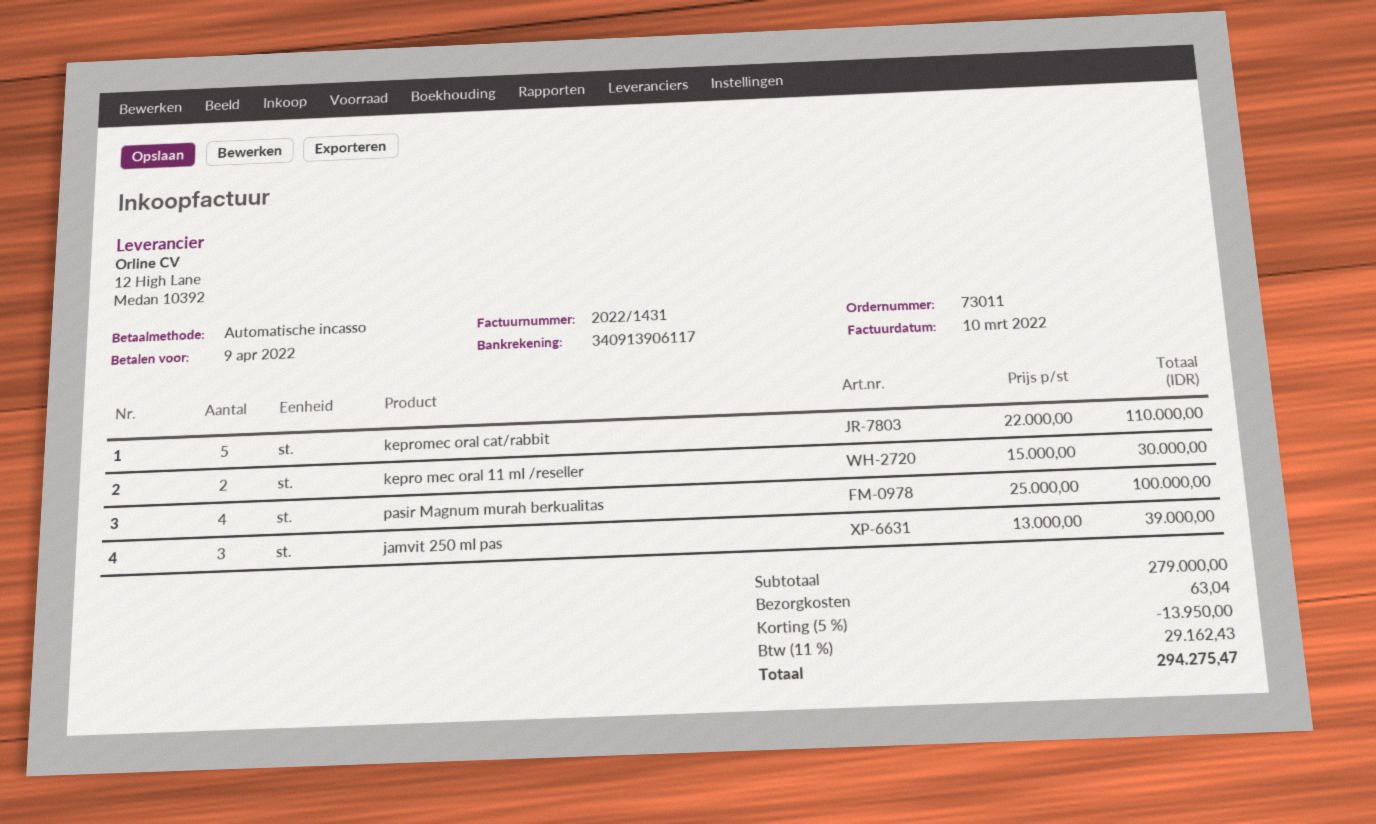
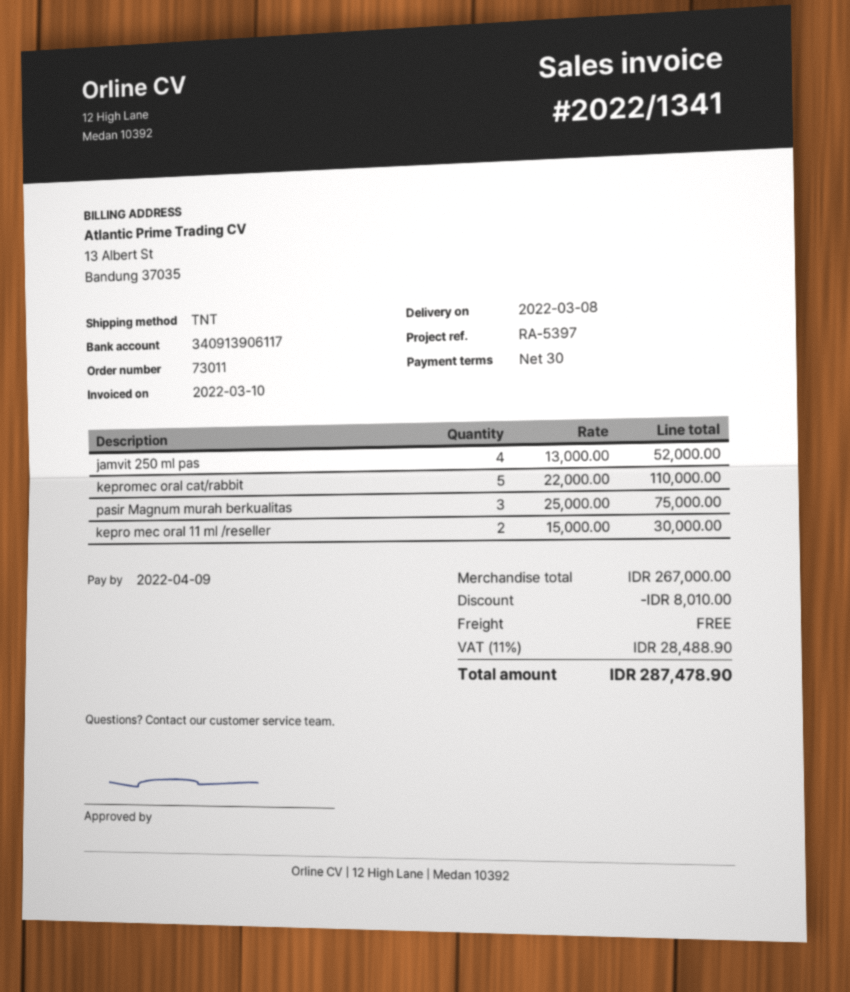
invoice number: 2022/1431 -> 2022/1341
pasir Magnum murah berkualitas: 4 x 25000.00 = 100000.00 -> 3 x 25000.00 = 75000.00
jamvit 250 ml pas: 3 x 13000.00 = 39000.00 -> 4 x 13000.00 = 52000.00
subtotal: 279000.00 -> 267000.00
discount: 13950.00 -> 8010.00
shipping: 63.04 -> 0.00
tax: 11% = 29162.43 -> 11% = 28488.90
total: 294275.47 -> 287478.90

